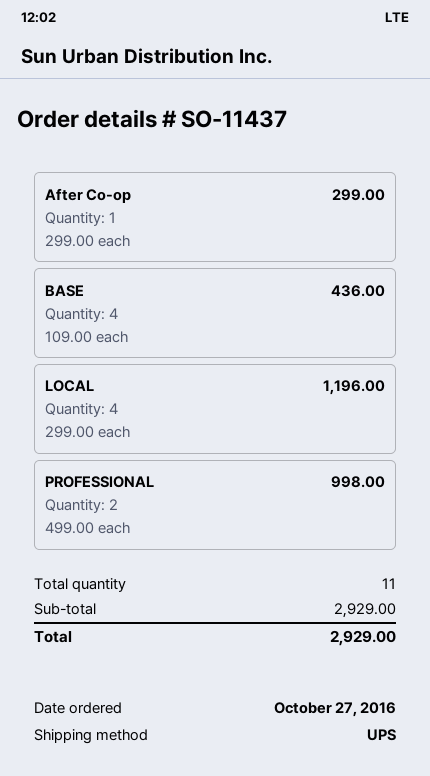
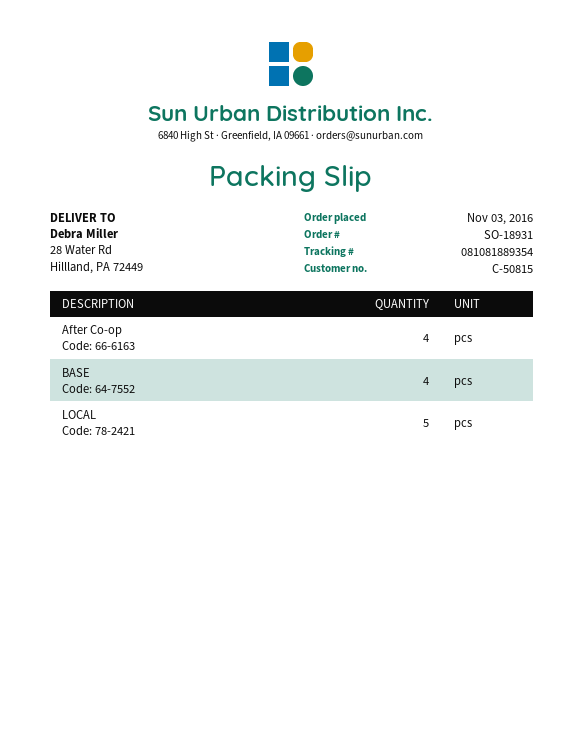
order number: SO-11437 -> SO-18931
order date: 2016-10-27 -> 2016-11-03
After Co-op: 1 -> 4
LOCAL: 4 -> 5
PROFESSIONAL: 2 -> none

